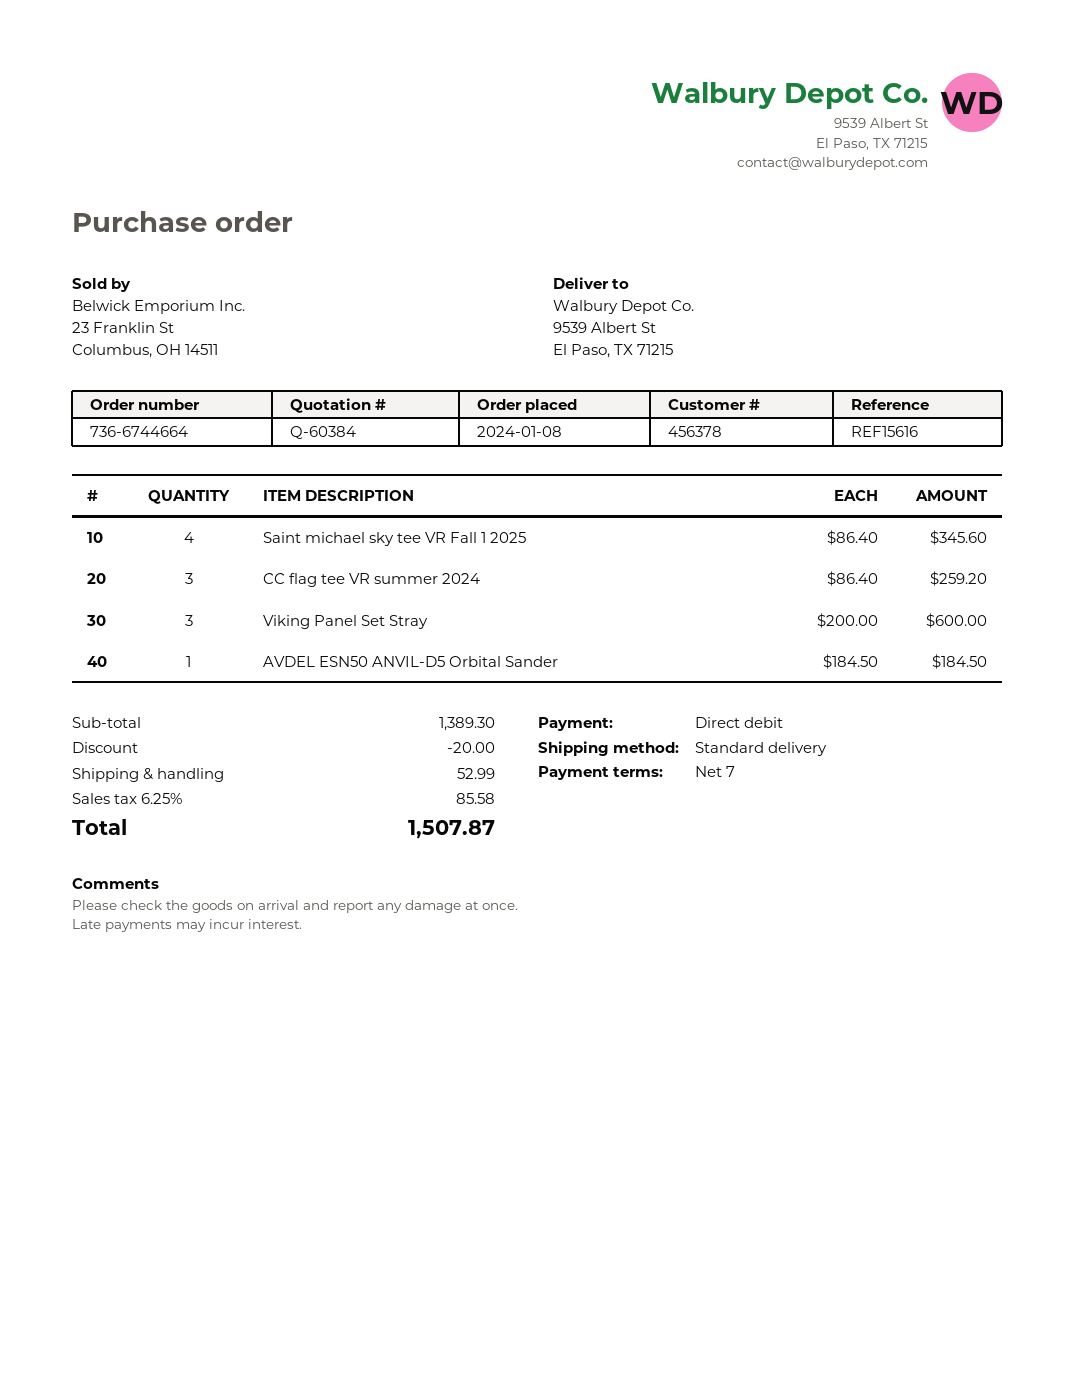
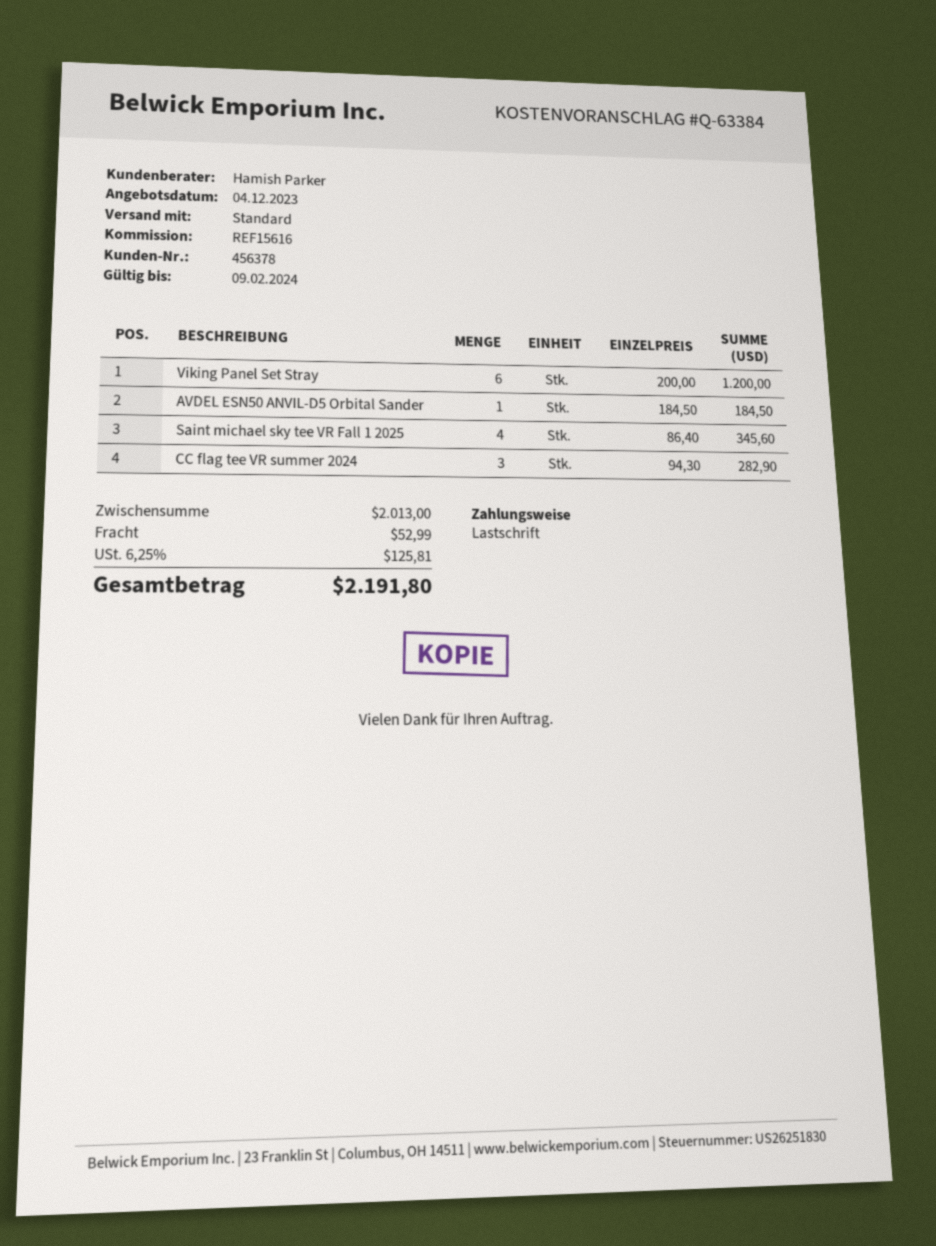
quote number: Q-60384 -> Q-63384
CC flag tee VR summer 2024: 3 x 86.40 = 259.20 -> 3 x 94.30 = 282.90
Viking Panel Set Stray: 3 x 200.00 = 600.00 -> 6 x 200.00 = 1200.00
subtotal: 1389.30 -> 2013.00
discount: 20.00 -> none
tax: 6.25% = 85.58 -> 6.25% = 125.81
total: 1507.87 -> 2191.80

